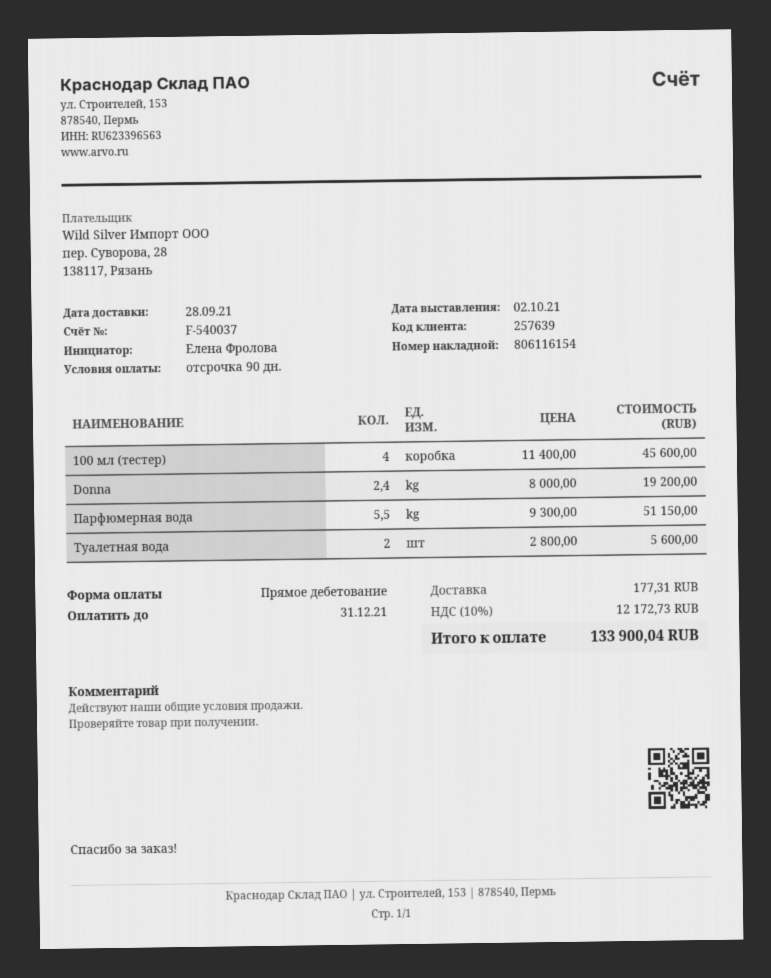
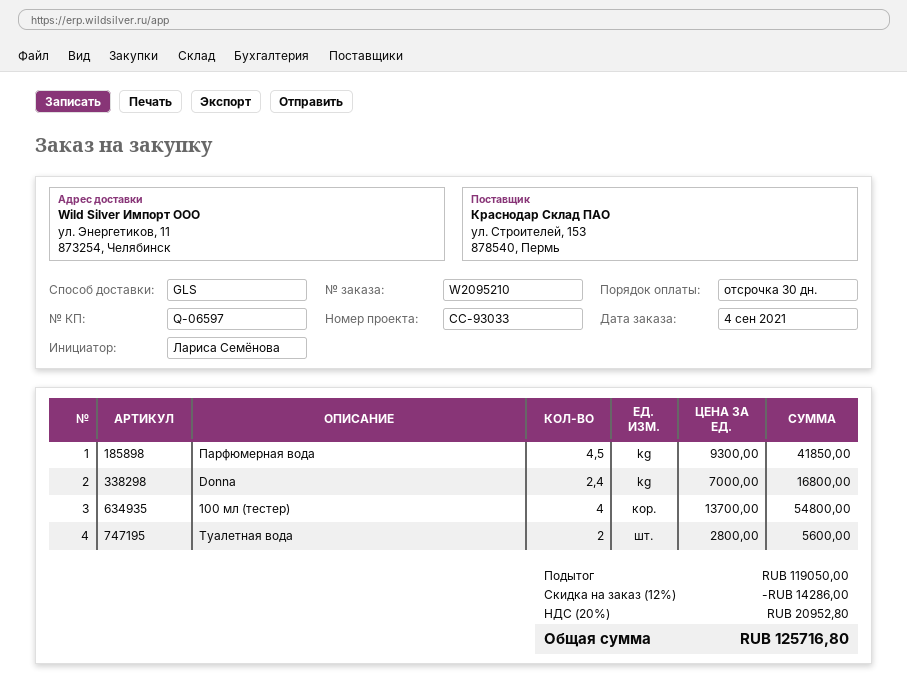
payment terms: 90 days -> 30 days
ordered by: Елена Фролова -> Лариса Семёнова
100 мл (тестер): 4 x 11400.00 = 45600.00 -> 4 x 13700.00 = 54800.00
Donna: 2.4 x 8000.00 = 19200.00 -> 2.4 x 7000.00 = 16800.00
Парфюмерная вода: 5.5 x 9300.00 = 51150.00 -> 4.5 x 9300.00 = 41850.00
discount: none -> 12% = 14286.00
shipping: 177.31 -> none
tax: 10% = 12172.73 -> 20% = 20952.80
total: 133900.04 -> 125716.80

